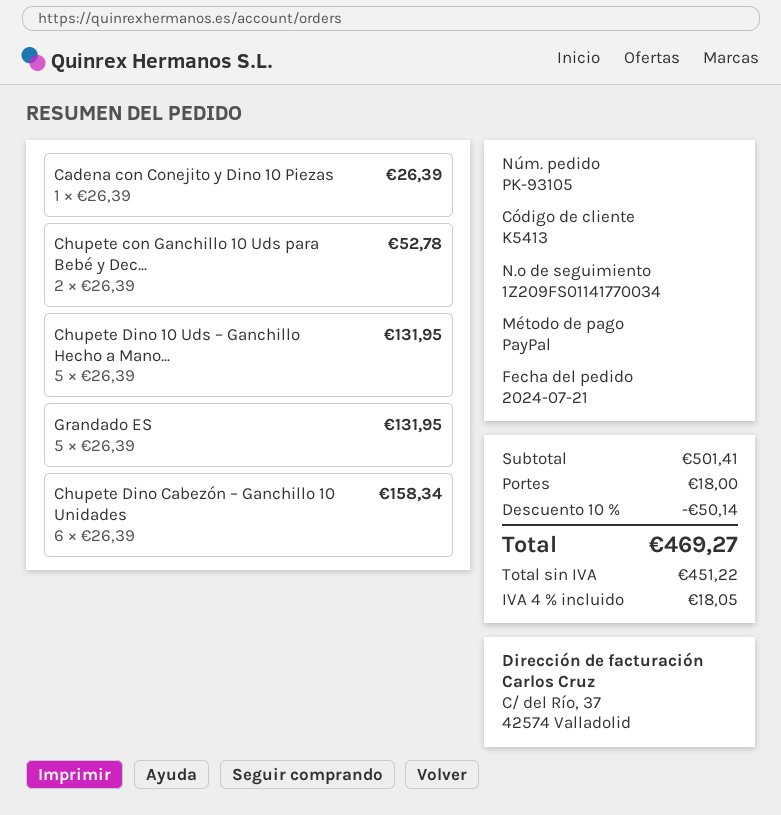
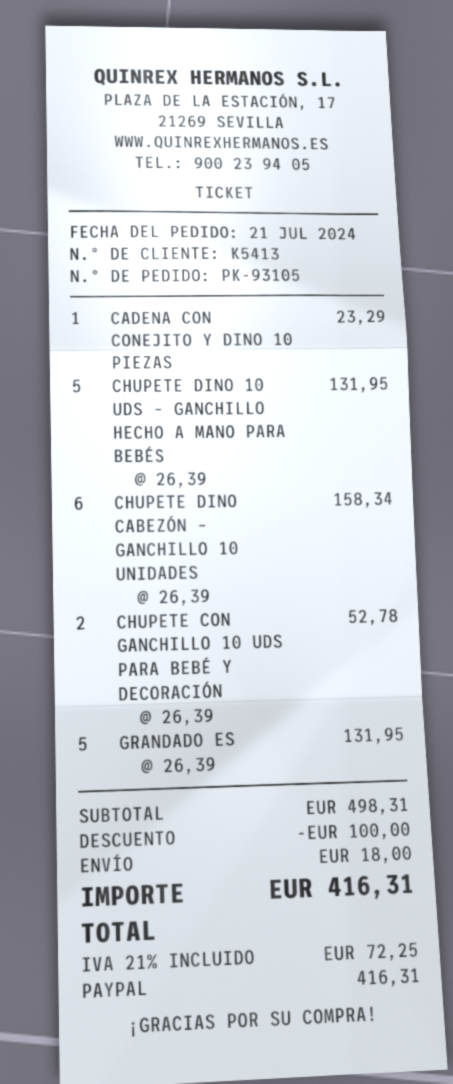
Cadena con Conejito y Dino 10 Piezas: 1 x 26.39 = 26.39 -> 1 x 23.29 = 23.29
subtotal: 501.41 -> 498.31
discount: 50.14 -> 100.00
tax: 4% = 18.05 -> 21% = 72.25
total: 469.27 -> 416.31

